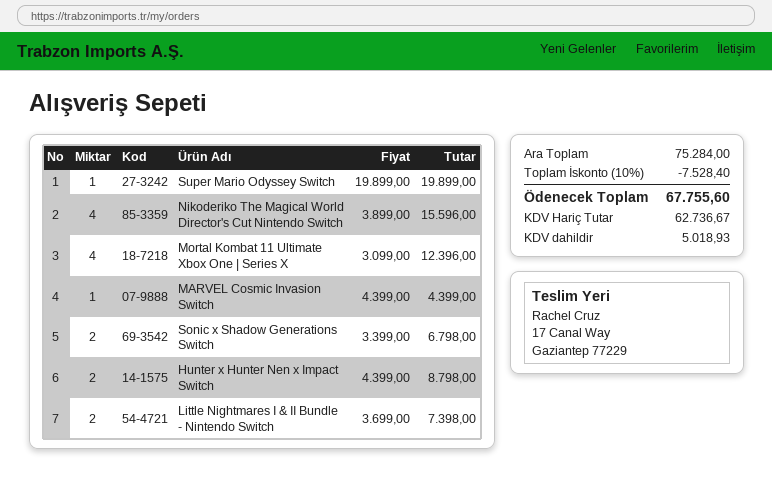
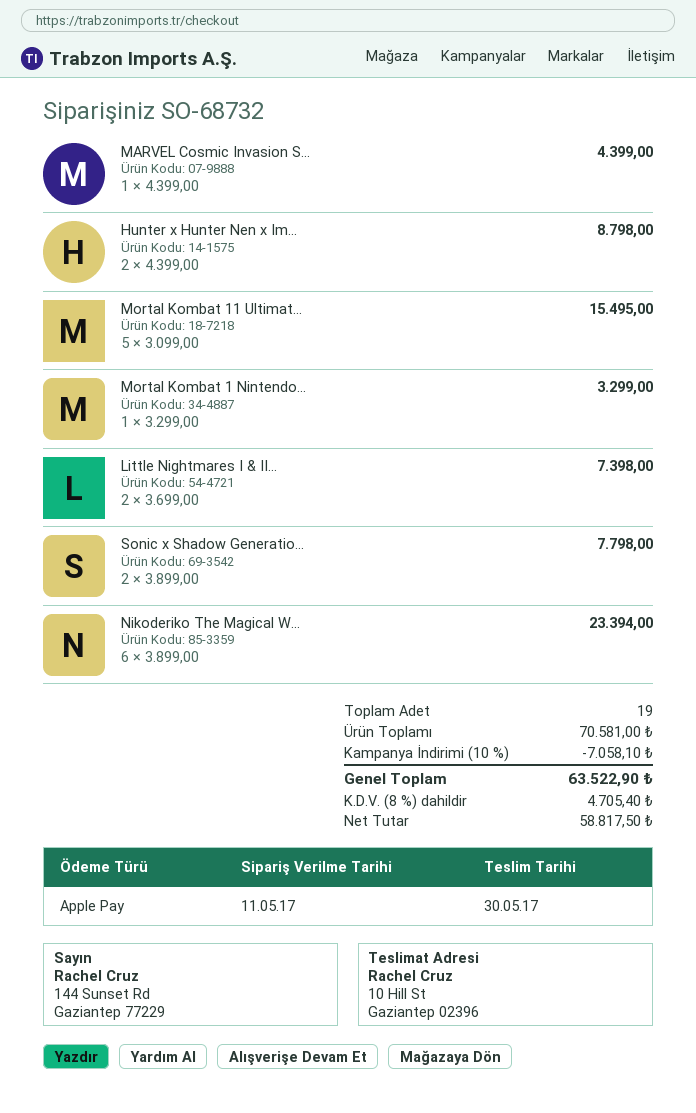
ship to: 17 Canal Way, Gaziantep 77229 -> 10 Hill St, Gaziantep 02396
Super Mario Odyssey Switch: 1 x 19899.00 = 19899.00 -> none
Nikoderiko The Magical World Director's Cut Nintendo Switch: 4 x 3899.00 = 15596.00 -> 6 x 3899.00 = 23394.00
Mortal Kombat 11 Ultimate Xbox One | Series X: 4 x 3099.00 = 12396.00 -> 5 x 3099.00 = 15495.00
Sonic x Shadow Generations Switch: 2 x 3399.00 = 6798.00 -> 2 x 3899.00 = 7798.00
Mortal Kombat 1 Nintendo...: none -> 1 x 3299.00 = 3299.00
subtotal: 75284.00 -> 70581.00
discount: 10% = 7528.40 -> 10% = 7058.10
net: 62736.67 -> 58817.50
tax: 5018.93 -> 4705.40
total: 67755.60 -> 63522.90

